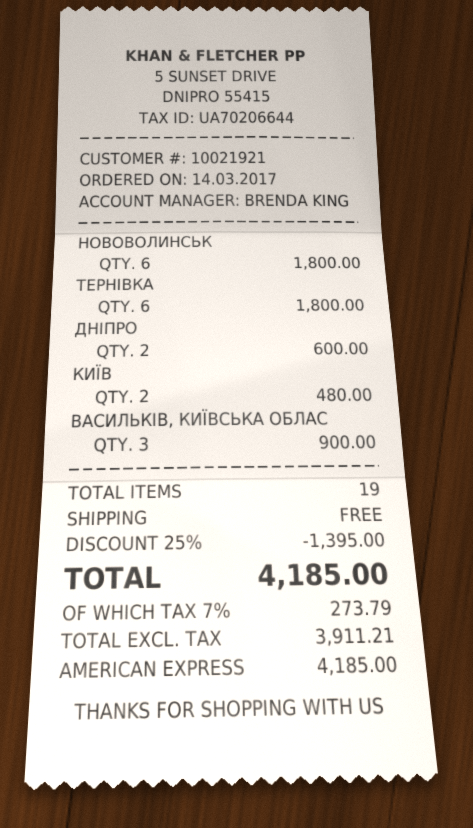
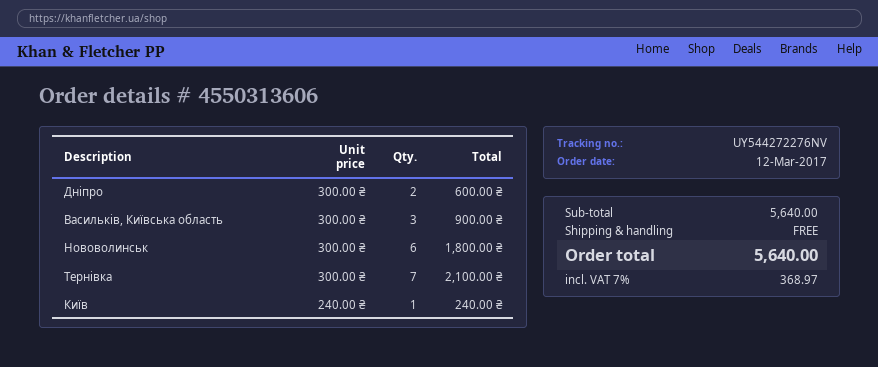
order date: 2017-03-14 -> 2017-03-12
ТЕРНІВКА: 6 for 1800.00 -> 7 for 2100.00
КИЇВ: 2 for 480.00 -> 1 for 240.00
discount: 25% = 1395.00 -> none
tax: 7% = 273.79 -> 7% = 368.97
total: 4185.00 -> 5640.00

